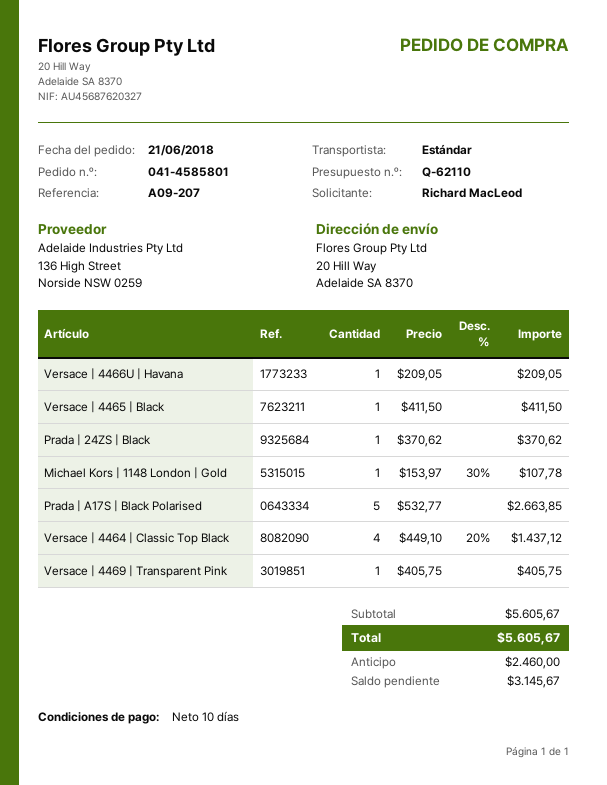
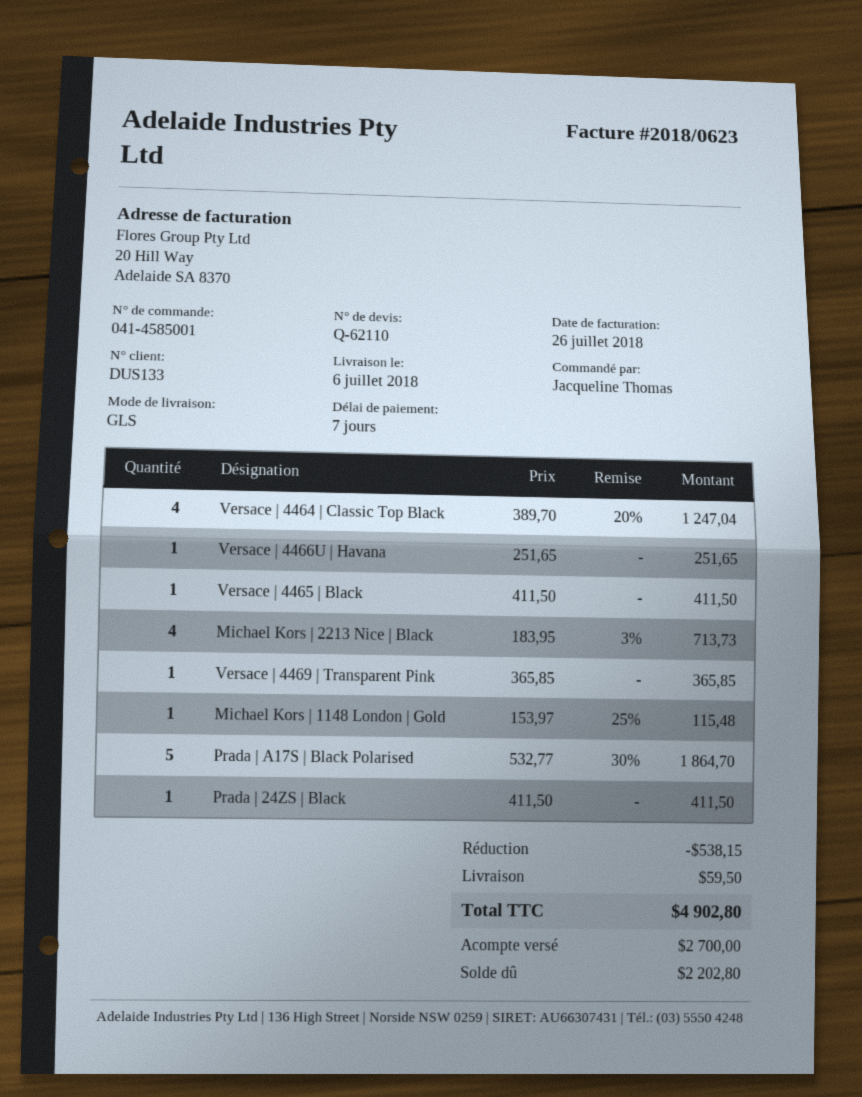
order number: 041-4585801 -> 041-4585001
payment terms: 10 days -> 7 days
ordered by: Richard MacLeod -> Jacqueline Thomas
shipping method: standard -> GLS
Versace | 4466U | Havana: 1 x 209.05 = 209.05 -> 1 x 251.65 = 251.65
Prada | 24ZS | Black: 1 x 370.62 = 370.62 -> 1 x 411.50 = 411.50
Michael Kors | 1148 London | Gold: 1 x 153.97 - 30% = 107.78 -> 1 x 153.97 - 25% = 115.48
Prada | A17S | Black Polarised: 5 x 532.77 = 2663.85 -> 5 x 532.77 - 30% = 1864.70
Versace | 4464 | Classic Top Black: 4 x 449.10 - 20% = 1437.12 -> 4 x 389.70 - 20% = 1247.04
Versace | 4469 | Transparent Pink: 1 x 405.75 = 405.75 -> 1 x 365.85 = 365.85
Michael Kors | 2213 Nice | Black: none -> 4 x 183.95 - 3% = 713.73
discount: none -> 538.15
shipping: none -> 59.50
total: 5605.67 -> 4902.80
deposit: 2460.00 -> 2700.00
balance: 3145.67 -> 2202.80

